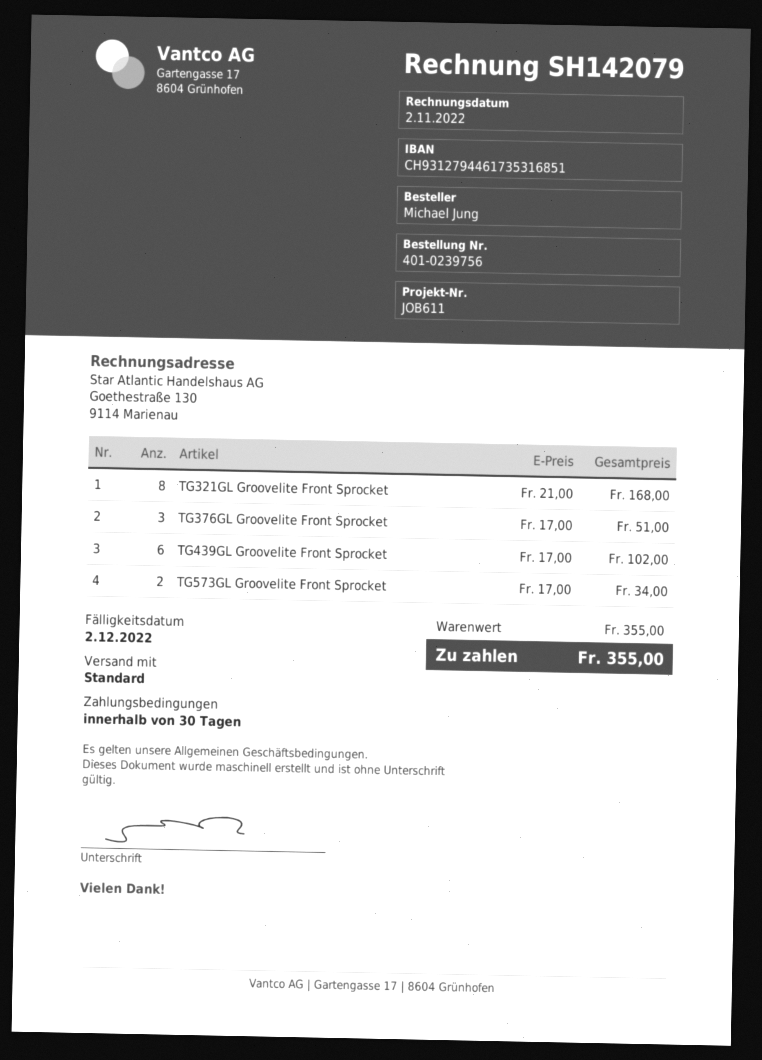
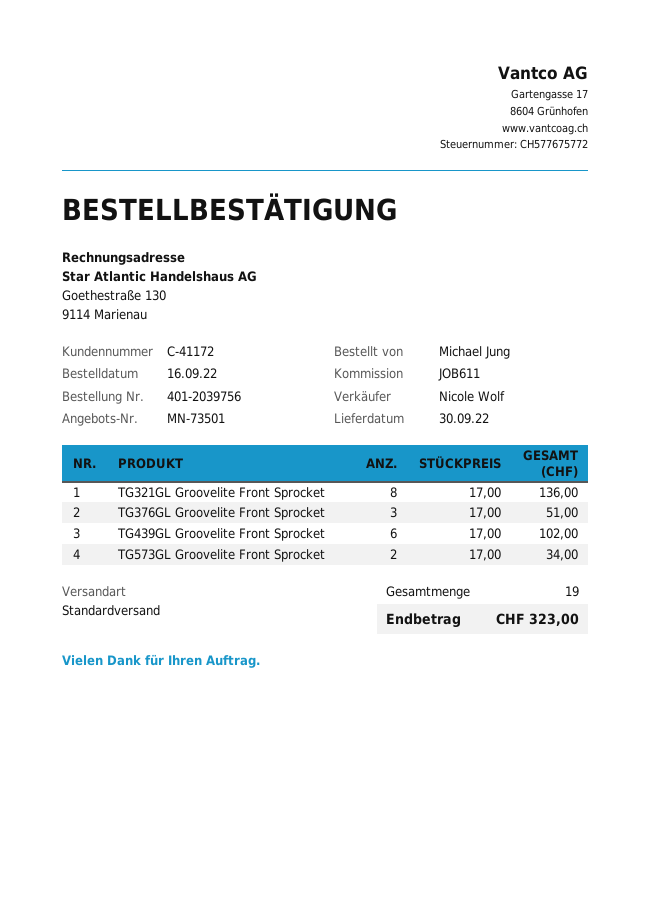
order number: 401-0239756 -> 401-2039756
TG321GL Groovelite Front Sprocket: 8 x 21.00 = 168.00 -> 8 x 17.00 = 136.00
total: 355.00 -> 323.00

